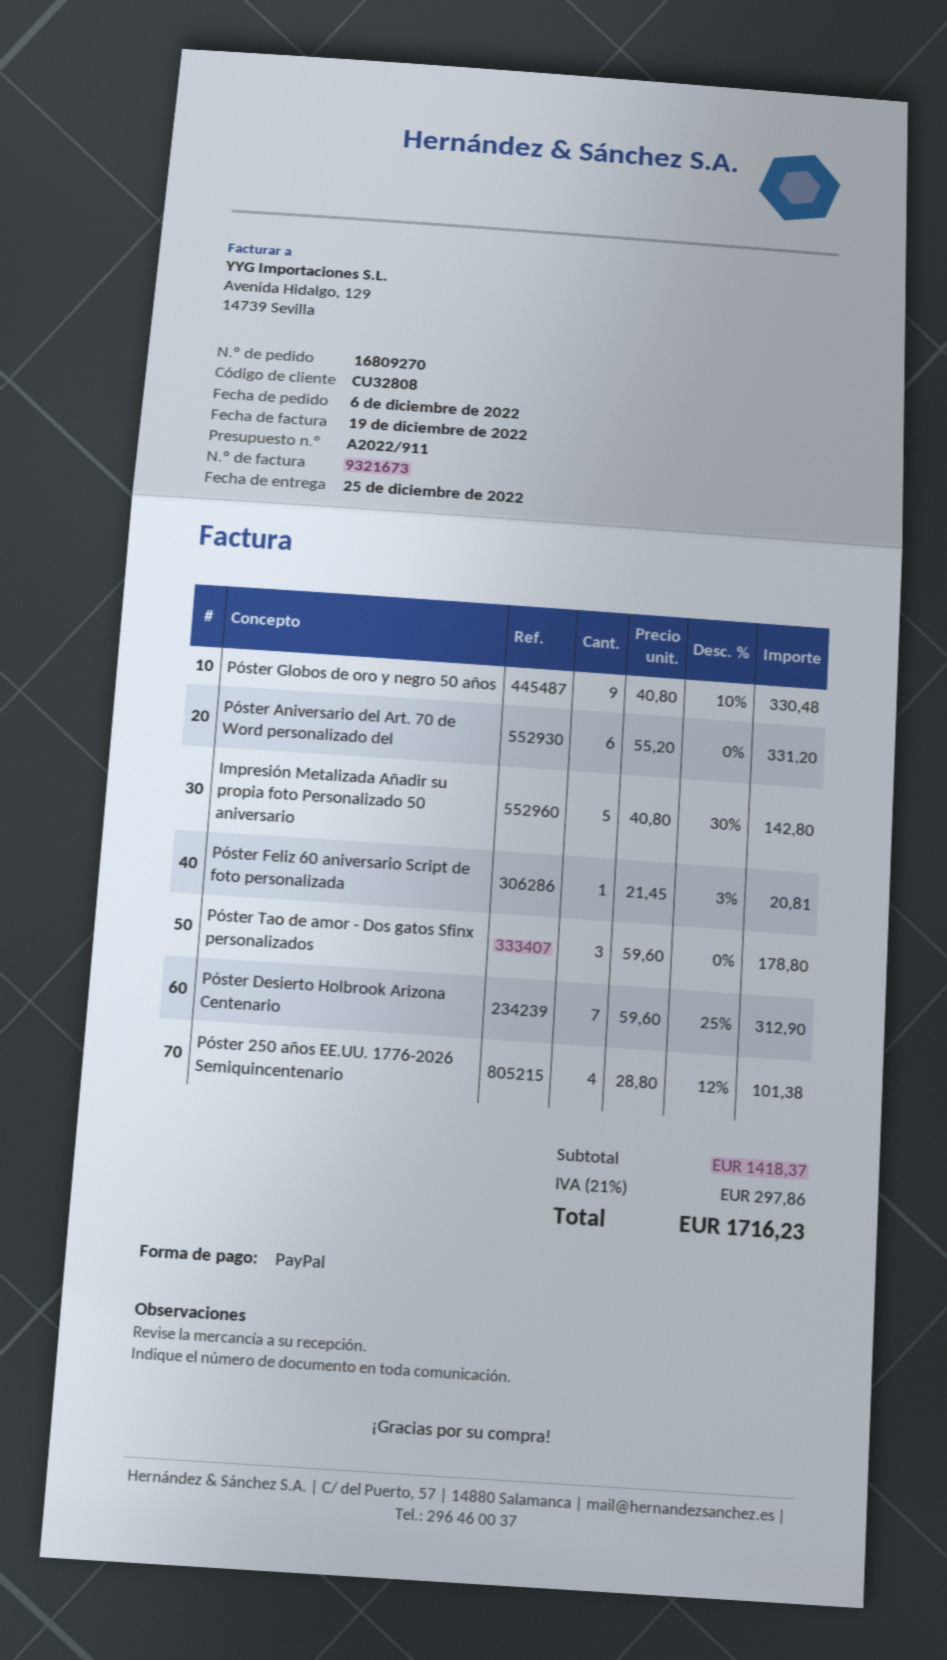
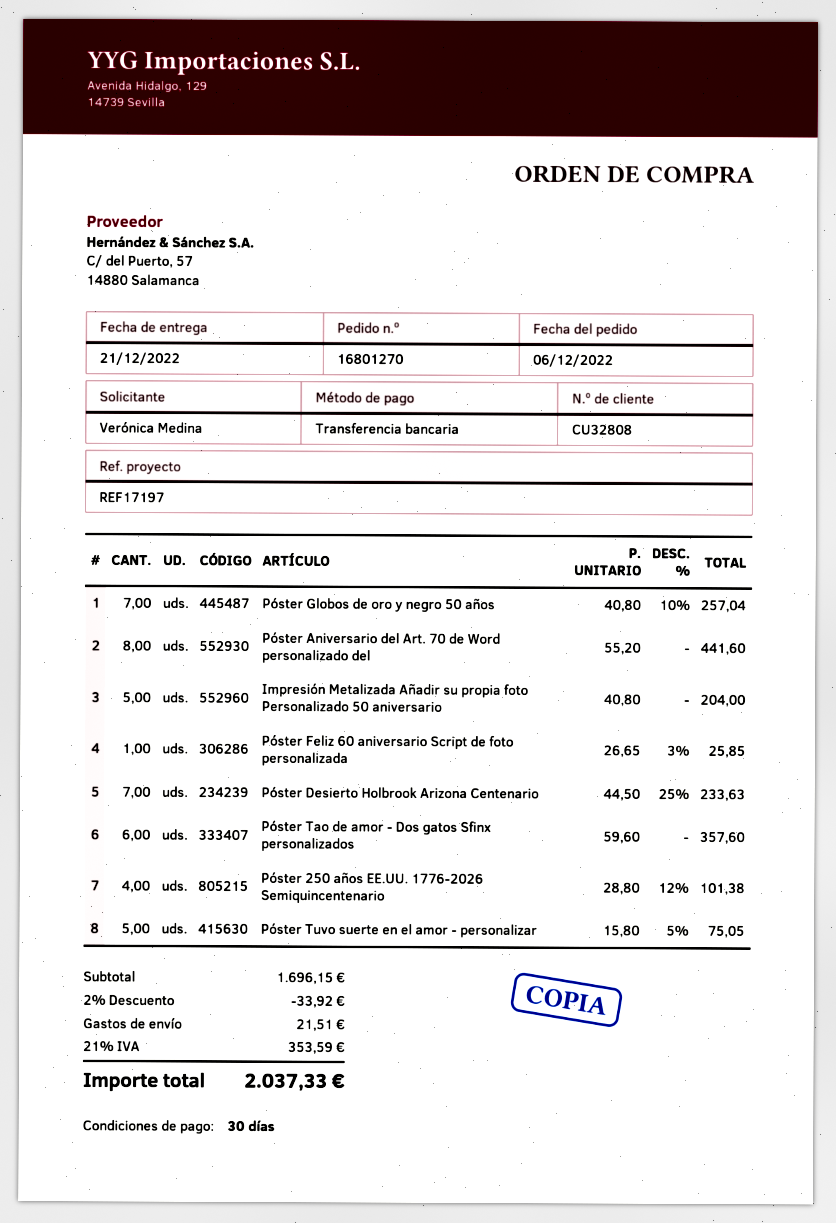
order number: 16809270 -> 16801270
delivery date: 2022-12-25 -> 2022-12-21
payment method: PayPal -> bank transfer
Póster Globos de oro y negro 50 años: 9 x 40.80 - 10% = 330.48 -> 7 x 40.80 - 10% = 257.04
Póster Aniversario del Art. 70 de Word personalizado del: 6 x 55.20 = 331.20 -> 8 x 55.20 = 441.60
Impresión Metalizada Añadir su propia foto Personalizado 50 aniversario: 5 x 40.80 - 30% = 142.80 -> 5 x 40.80 = 204.00
Póster Feliz 60 aniversario Script de foto personalizada: 1 x 21.45 - 3% = 20.81 -> 1 x 26.65 - 3% = 25.85
Póster Tao de amor - Dos gatos Sfinx personalizados: 3 x 59.60 = 178.80 -> 6 x 59.60 = 357.60
Póster Desierto Holbrook Arizona Centenario: 7 x 59.60 - 25% = 312.90 -> 7 x 44.50 - 25% = 233.63
Póster Tuvo suerte en el amor - personalizar: none -> 5 x 15.80 - 5% = 75.05
subtotal: 1418.37 -> 1696.15
discount: none -> 2% = 33.92
shipping: none -> 21.51
tax: 21% = 297.86 -> 21% = 353.59
total: 1716.23 -> 2037.33

